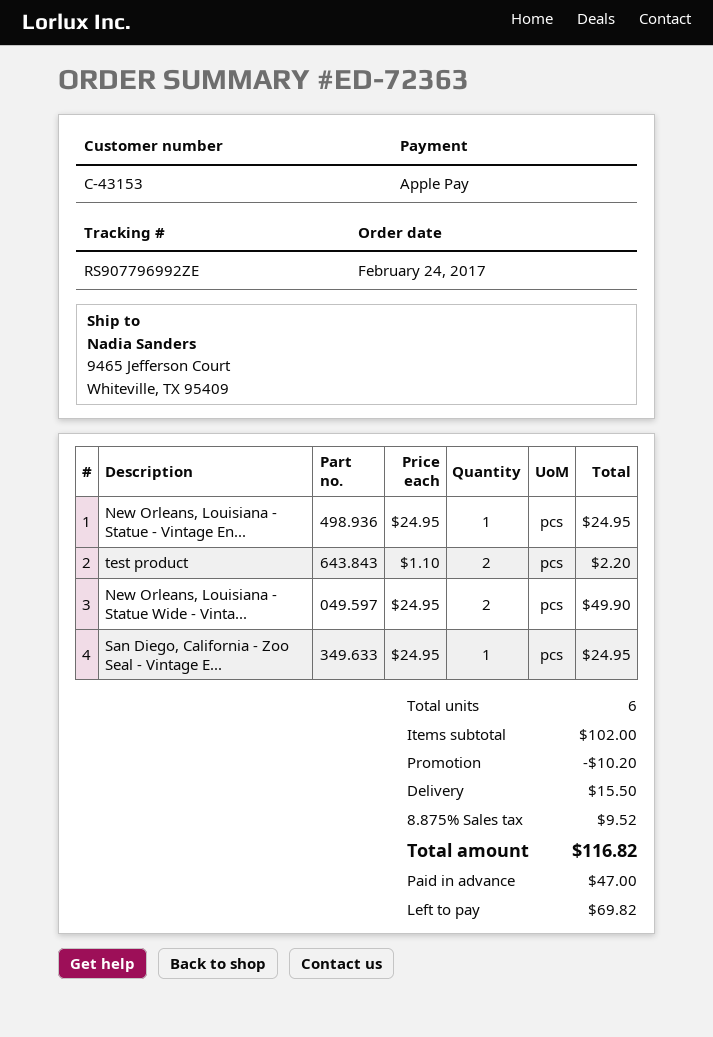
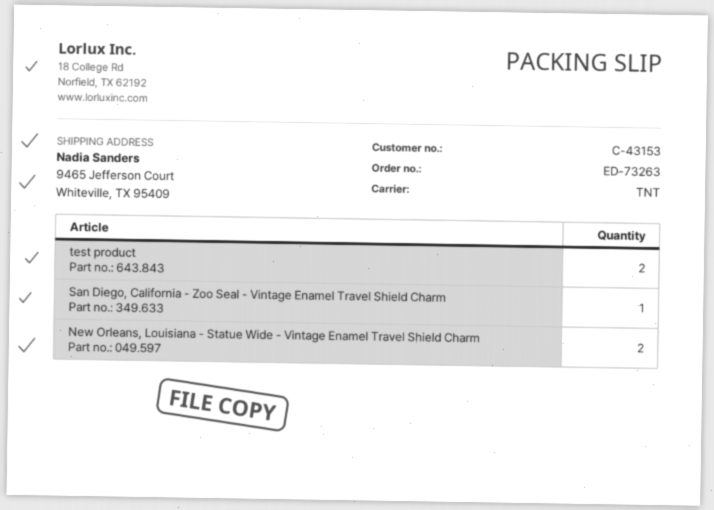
order number: ED-72363 -> ED-73263
New Orleans, Louisiana - Statue - Vintage En...: 1 -> none

